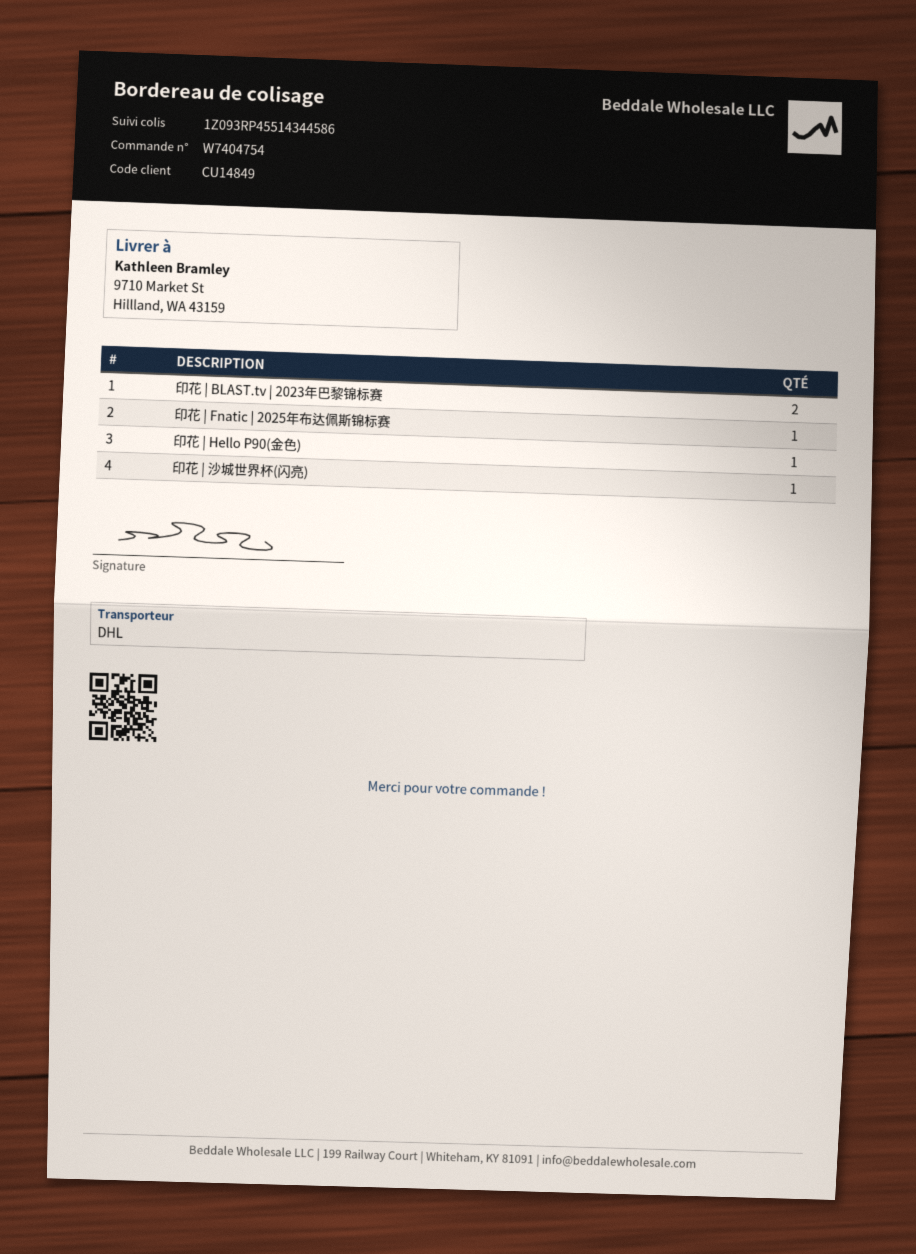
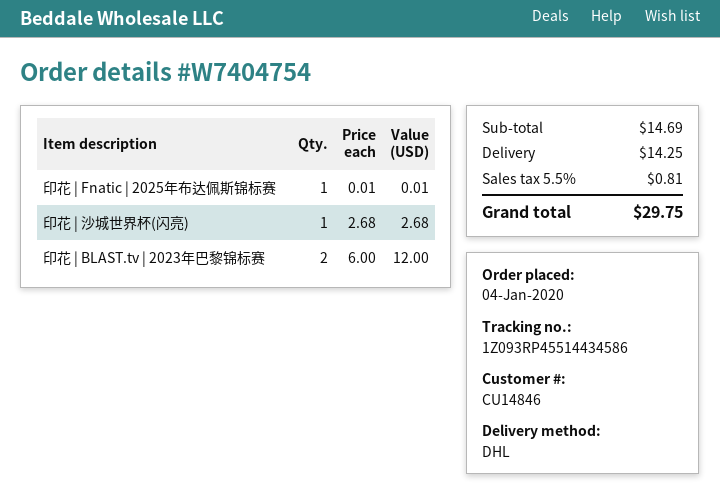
customer number: CU14849 -> CU14846
tracking number: 1Z093RP45514344586 -> 1Z093RP45514434586
印花 | Hello P90(金色): 1 -> none

